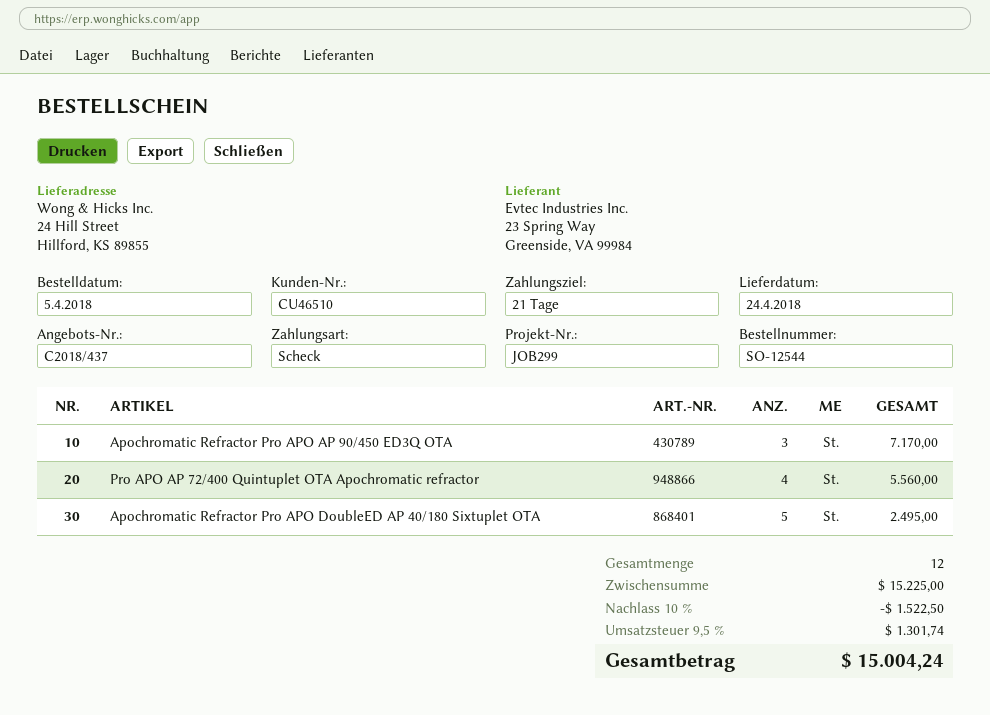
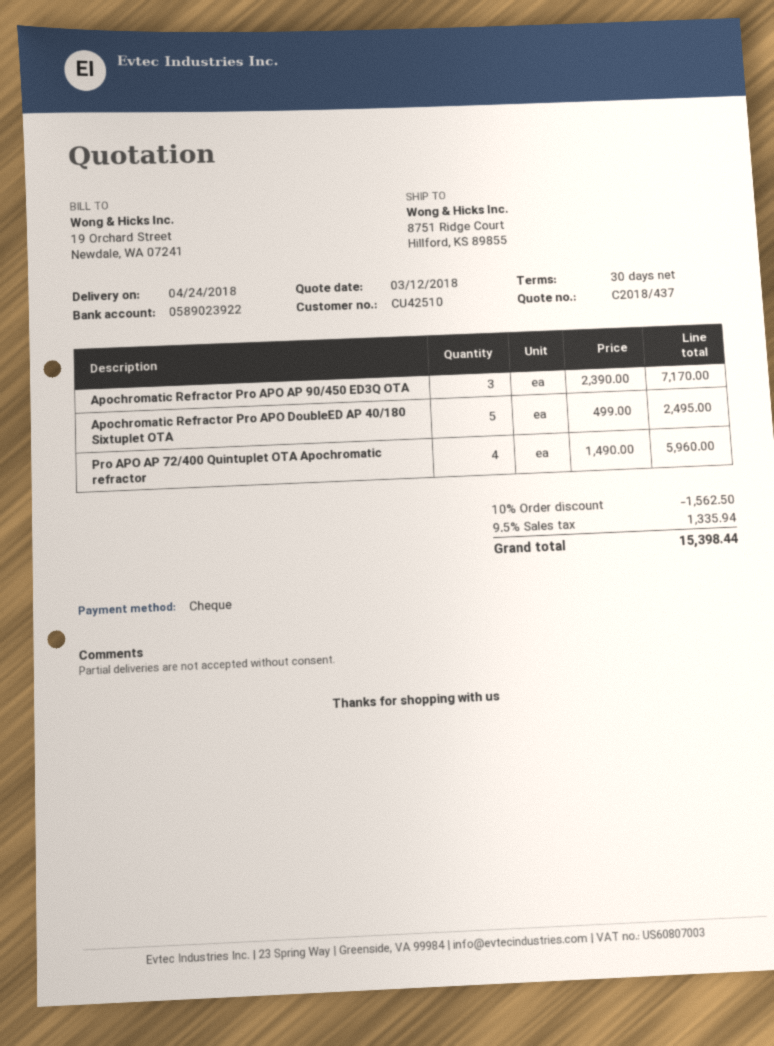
payment terms: 21 days -> 30 days
customer number: CU46510 -> CU42510
ship to: 24 Hill Street, Hillford, KS 89855 -> 8751 Ridge Court, Hillford, KS 89855
Pro APO AP 72/400 Quintuplet OTA Apochromatic refractor: 4 for 5560.00 -> 4 for 5960.00
discount: 10% = 1522.50 -> 10% = 1562.50
tax: 9.5% = 1301.74 -> 9.5% = 1335.94
total: 15004.24 -> 15398.44

